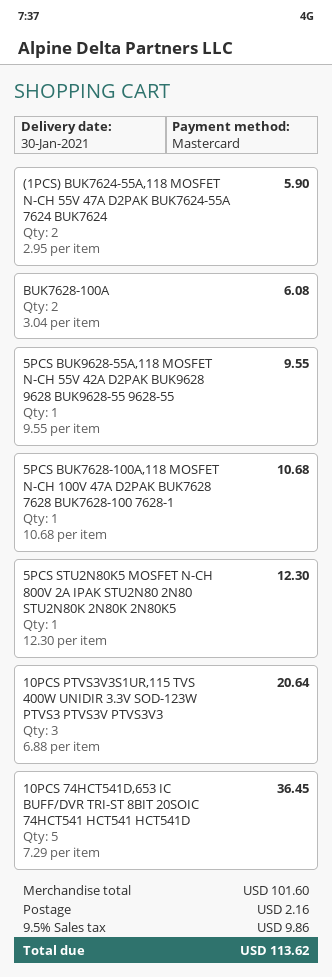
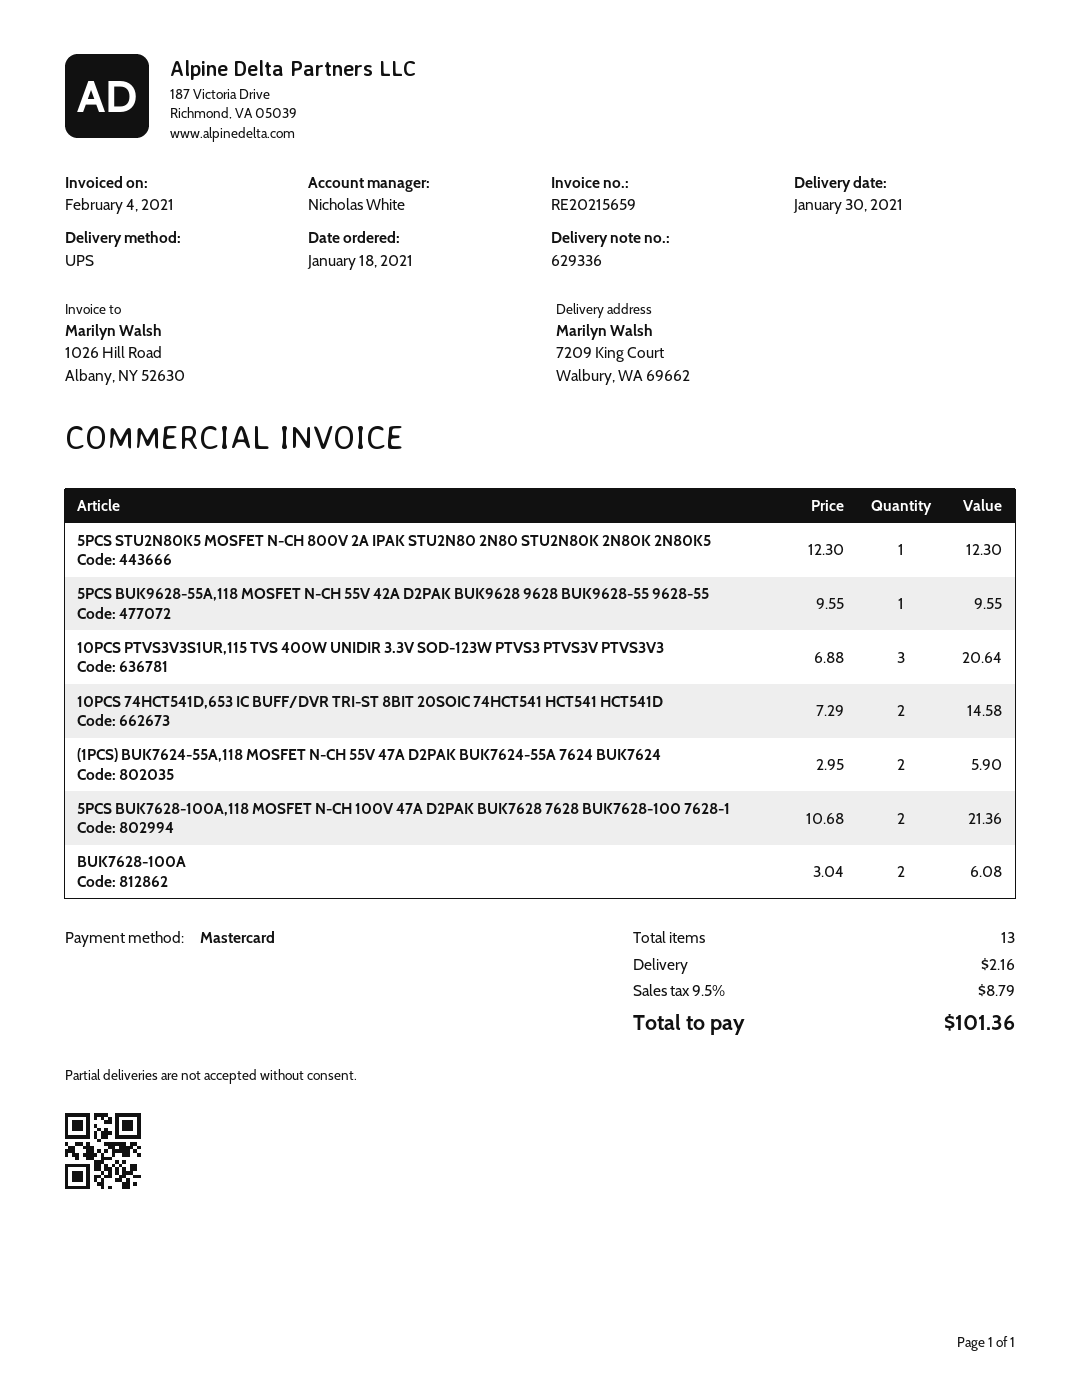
5PCS BUK7628-100A,118 MOSFET N-CH 100V 47A D2PAK BUK7628 7628 BUK7628-100 7628-1: 1 x 10.68 = 10.68 -> 2 x 10.68 = 21.36
10PCS 74HCT541D,653 IC BUFF/DVR TRI-ST 8BIT 20SOIC 74HCT541 HCT541 HCT541D: 5 x 7.29 = 36.45 -> 2 x 7.29 = 14.58
tax: 9.5% = 9.86 -> 9.5% = 8.79
total: 113.62 -> 101.36

